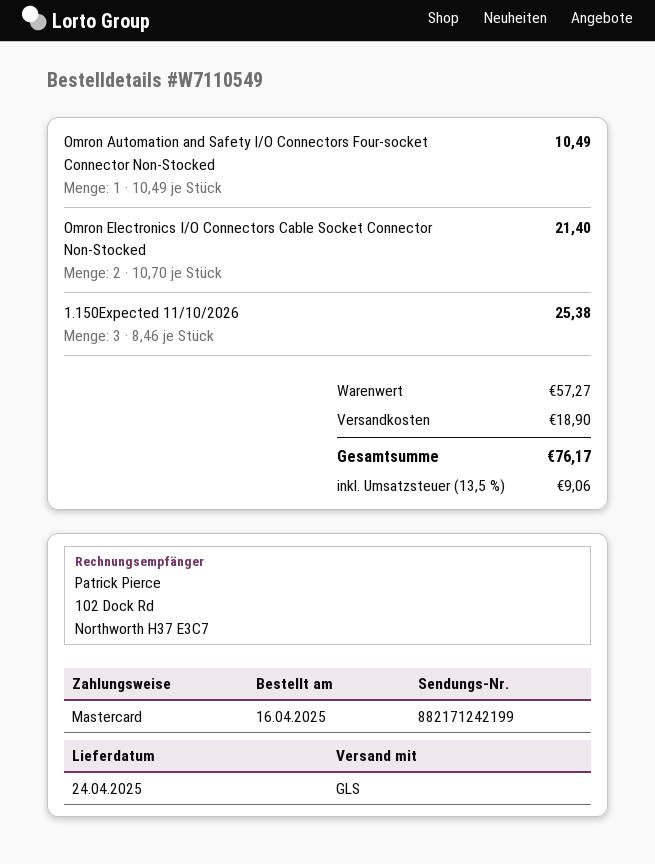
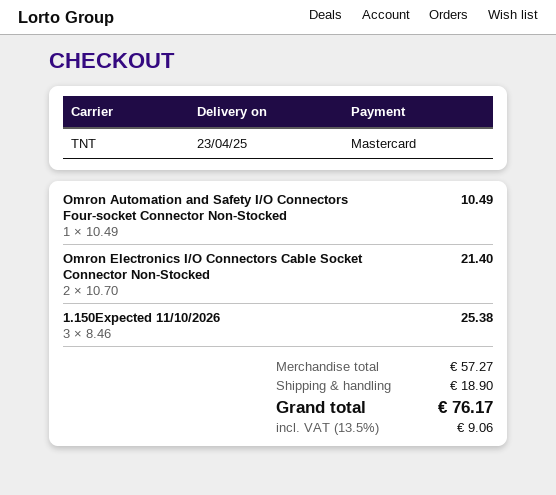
delivery date: 2025-04-24 -> 2025-04-23
shipping method: GLS -> TNT

